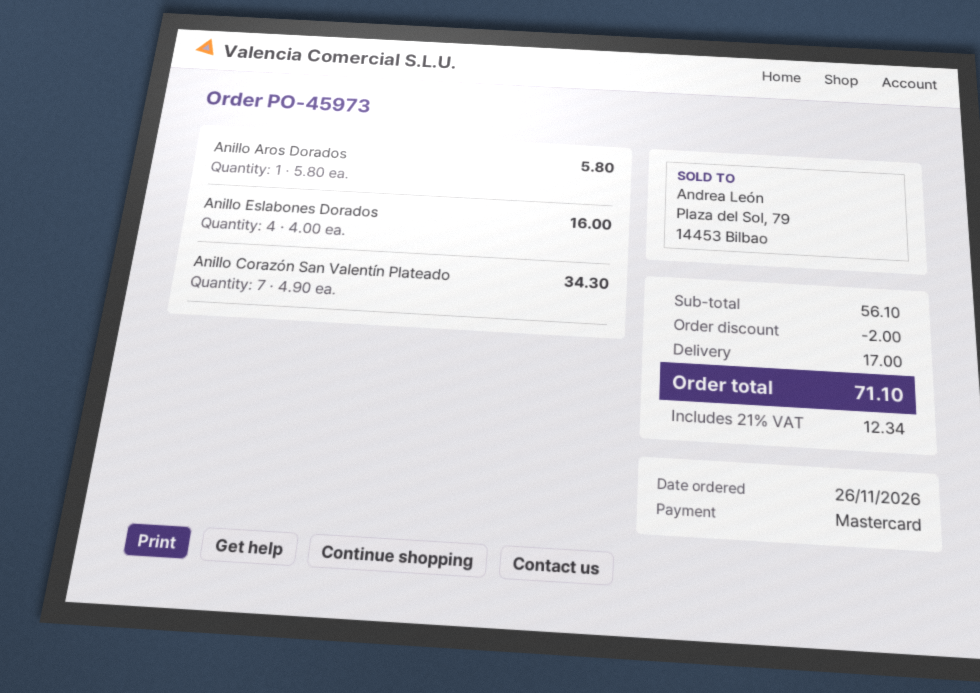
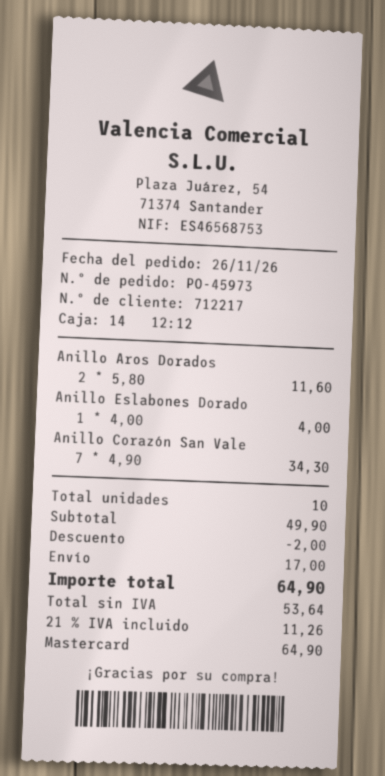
Anillo Aros Dorados: 1 x 5.80 = 5.80 -> 2 x 5.80 = 11.60
Anillo Eslabones Dorados: 4 x 4.00 = 16.00 -> 1 x 4.00 = 4.00
subtotal: 56.10 -> 49.90
tax: 21% = 12.34 -> 21% = 11.26
total: 71.10 -> 64.90

